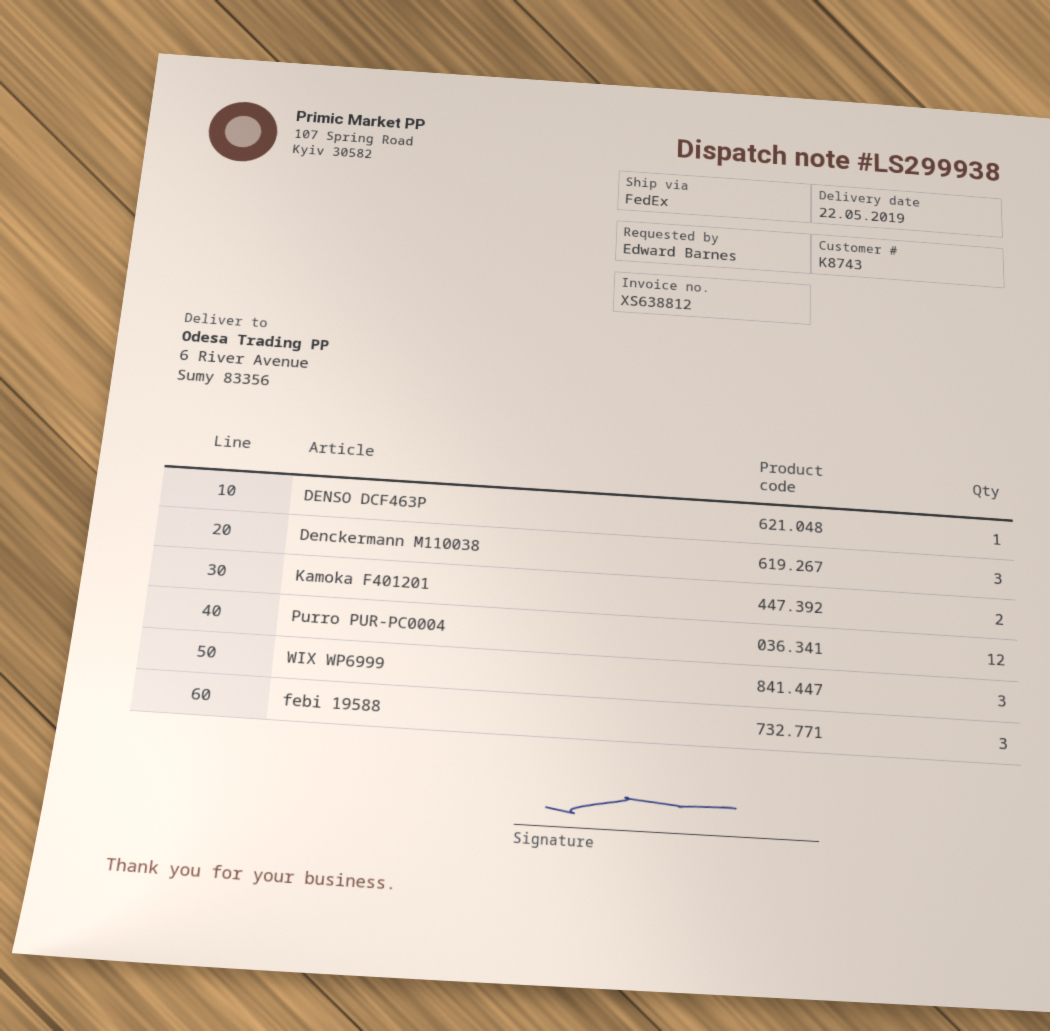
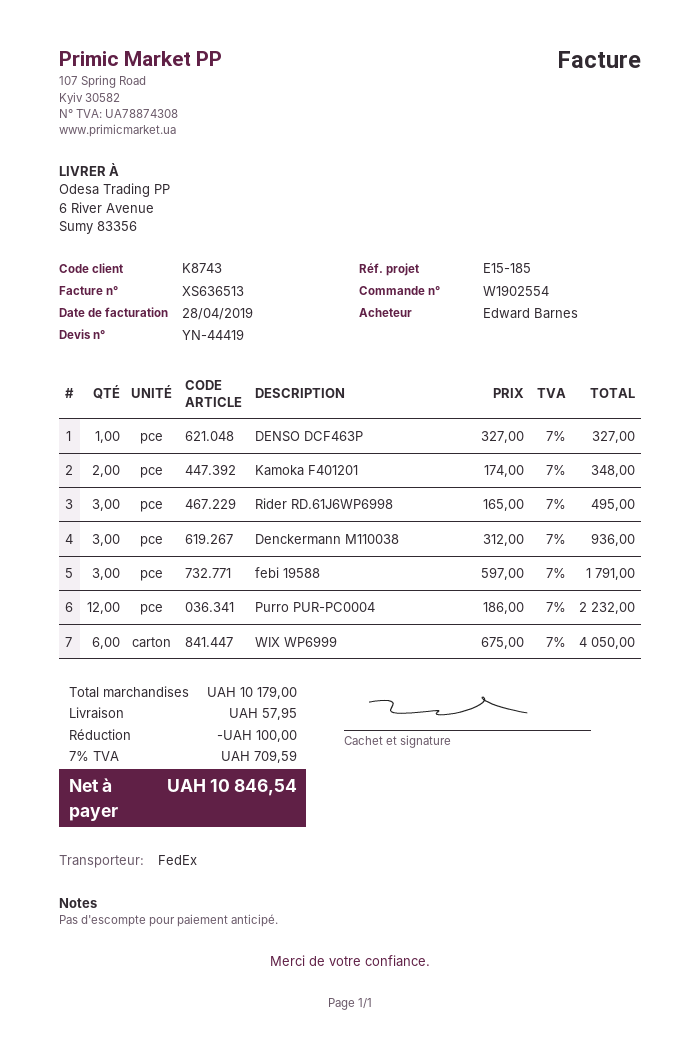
invoice number: XS638812 -> XS636513
WIX WP6999: 3 -> 6
Rider RD.61J6WP6998: none -> 3

